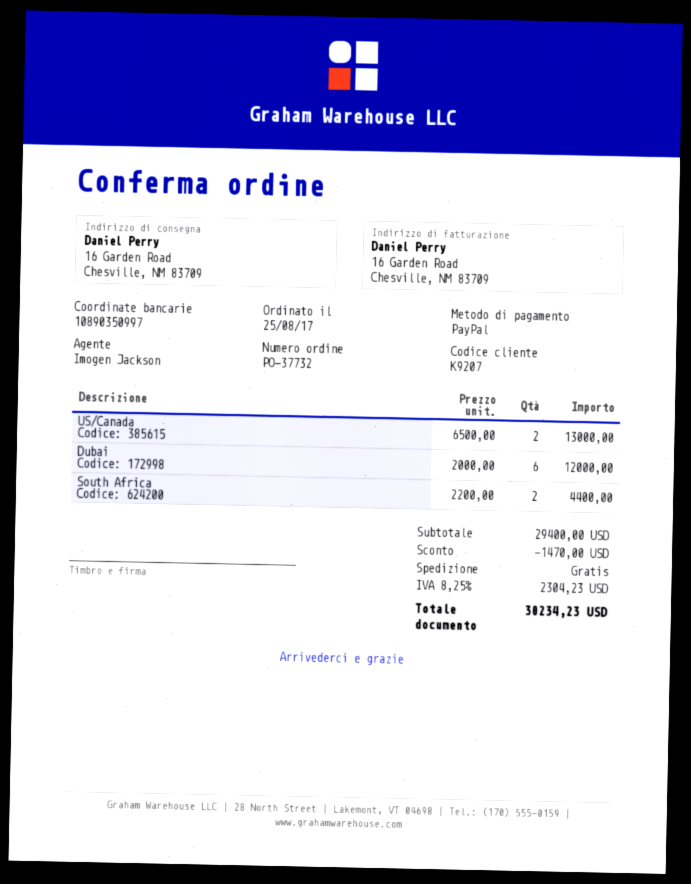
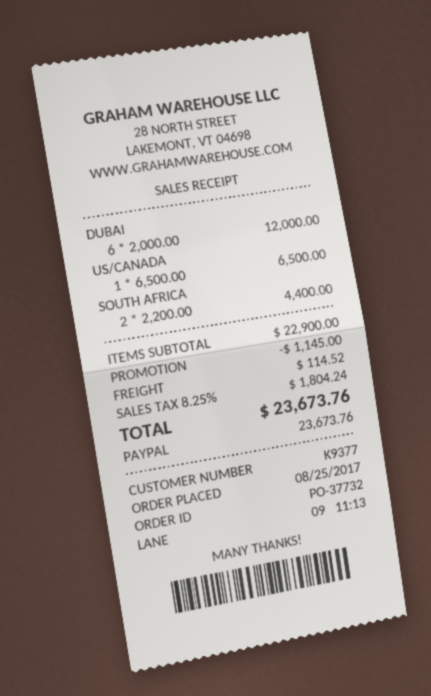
customer number: K9207 -> K9377
US/Canada: 2 x 6500.00 = 13000.00 -> 1 x 6500.00 = 6500.00
subtotal: 29400.00 -> 22900.00
discount: 1470.00 -> 1145.00
shipping: 0.00 -> 114.52
tax: 8.25% = 2304.23 -> 8.25% = 1804.24
total: 30234.23 -> 23673.76

